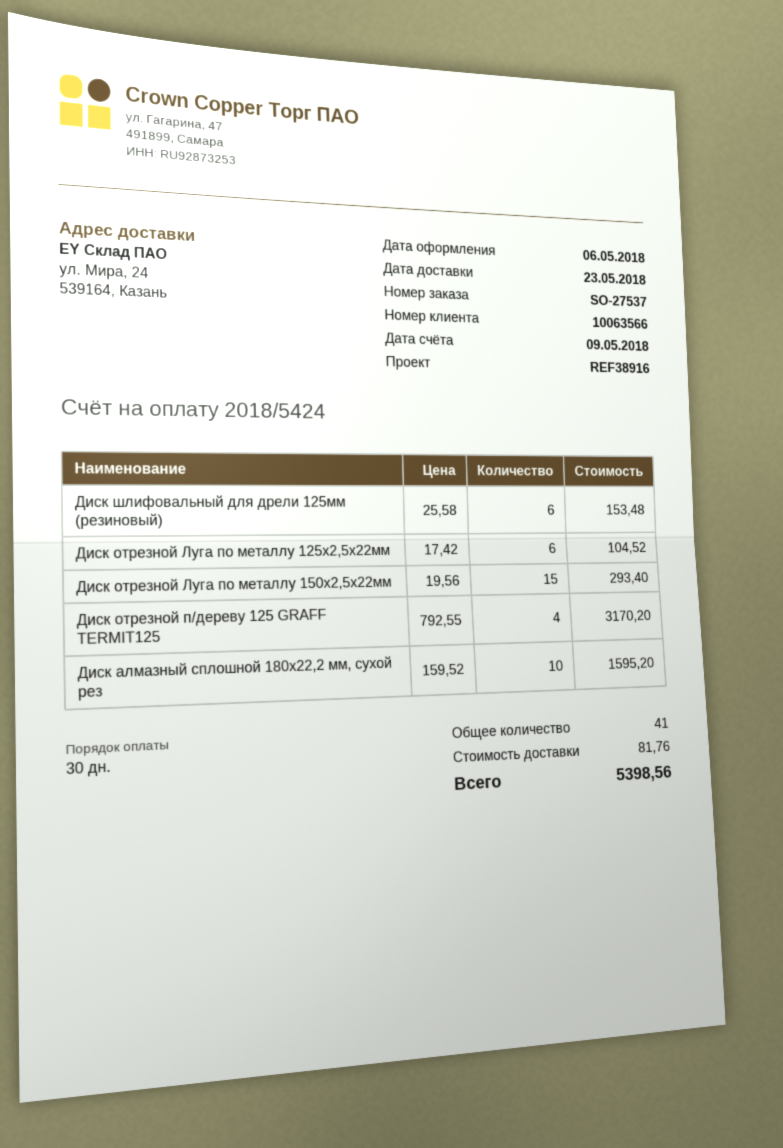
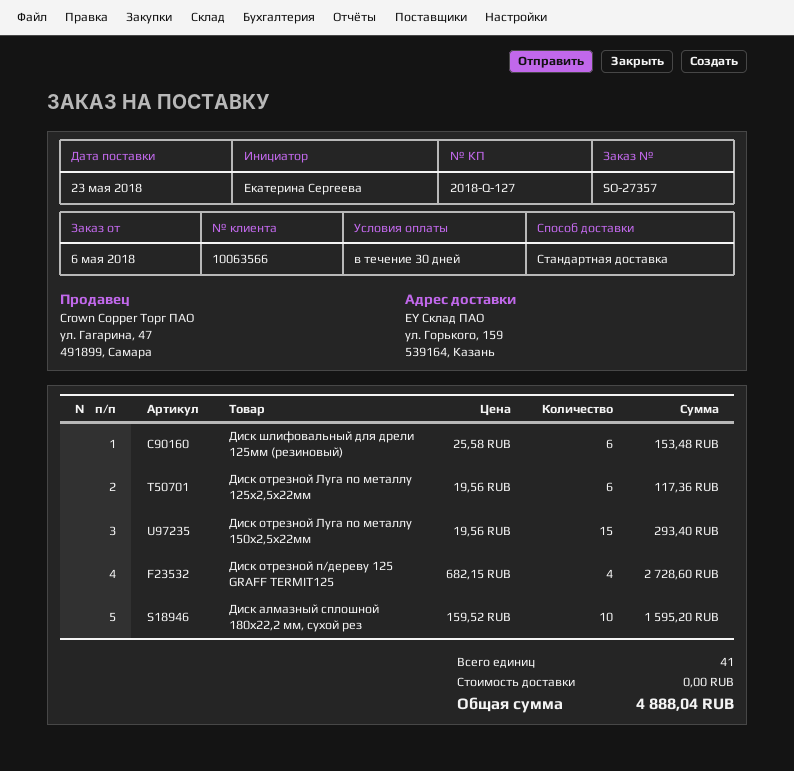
order number: SO-27537 -> SO-27357
ship to: ул. Мира, 24, 539164, Казань -> ул. Горького, 159, 539164, Казань
Диск отрезной Луга по металлу 125х2,5х22мм: 6 x 17.42 = 104.52 -> 6 x 19.56 = 117.36
Диск отрезной п/дереву 125 GRAFF TERMIT125: 4 x 792.55 = 3170.20 -> 4 x 682.15 = 2728.60
shipping: 81.76 -> 0.00
total: 5398.56 -> 4888.04

